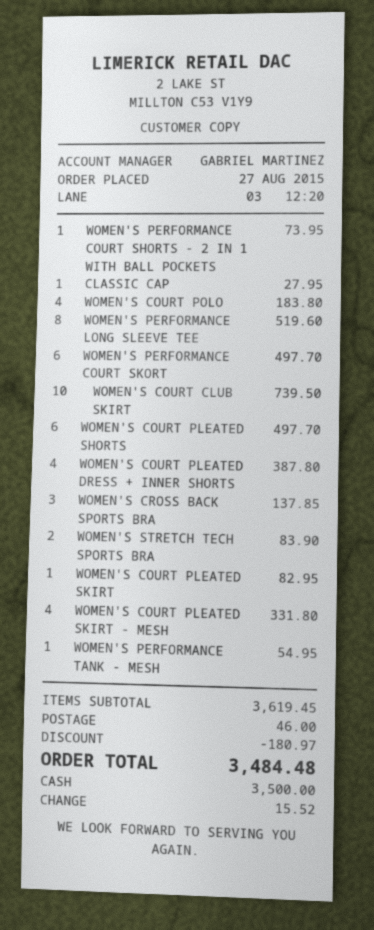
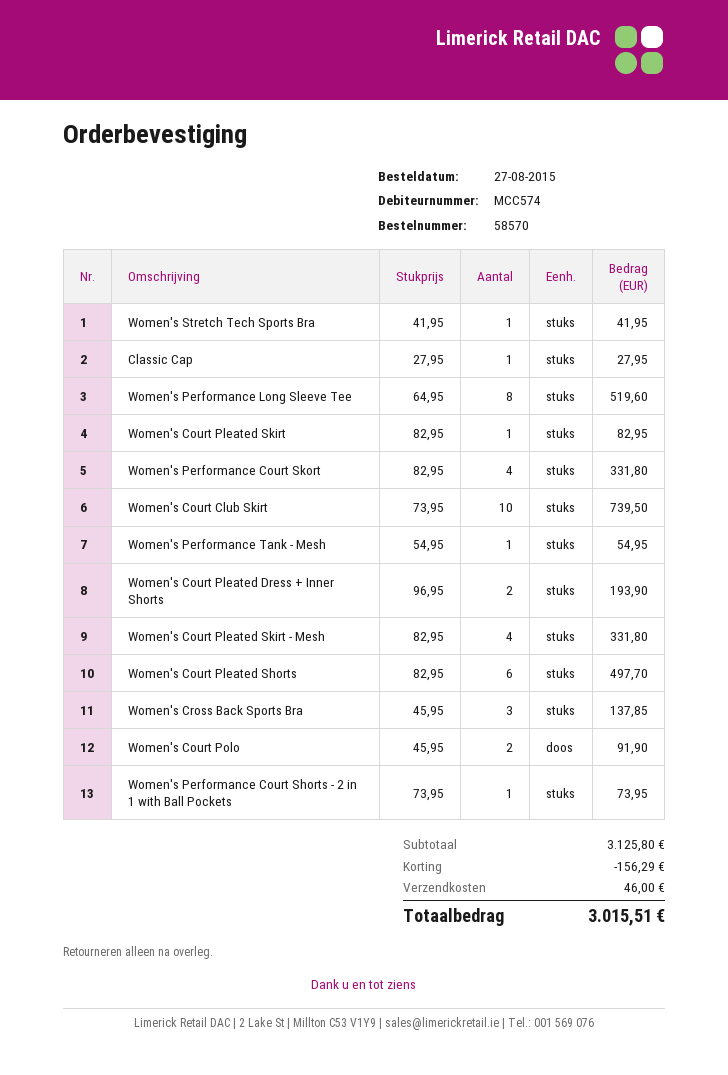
WOMEN'S COURT POLO: 4 for 183.80 -> 2 for 91.90
WOMEN'S PERFORMANCE COURT SKORT: 6 for 497.70 -> 4 for 331.80
WOMEN'S COURT PLEATED DRESS + INNER SHORTS: 4 for 387.80 -> 2 for 193.90
WOMEN'S STRETCH TECH SPORTS BRA: 2 for 83.90 -> 1 for 41.95
subtotal: 3619.45 -> 3125.80
discount: 180.97 -> 156.29
total: 3484.48 -> 3015.51

